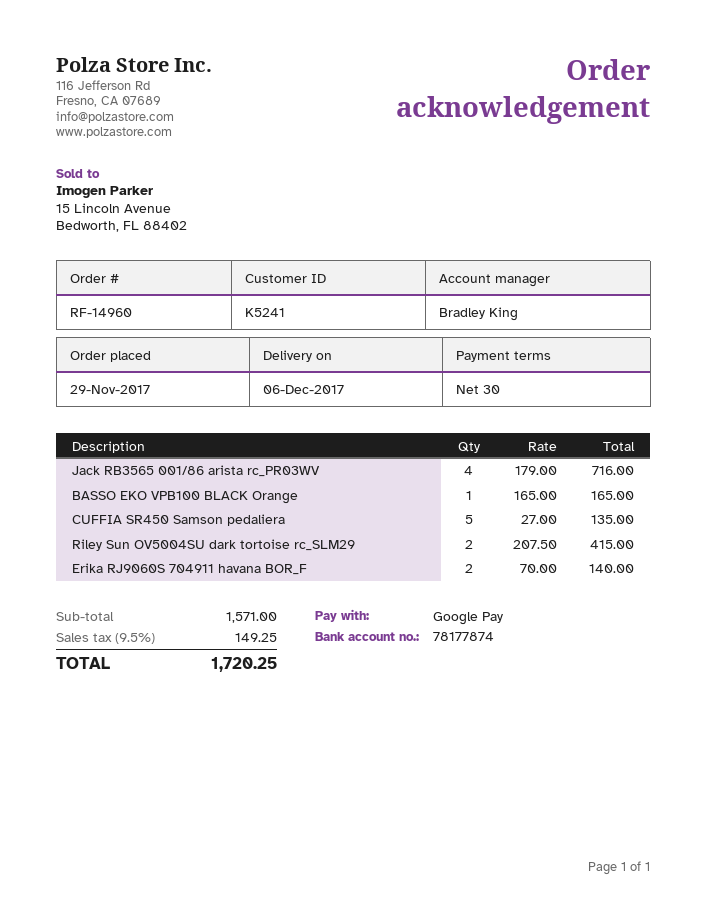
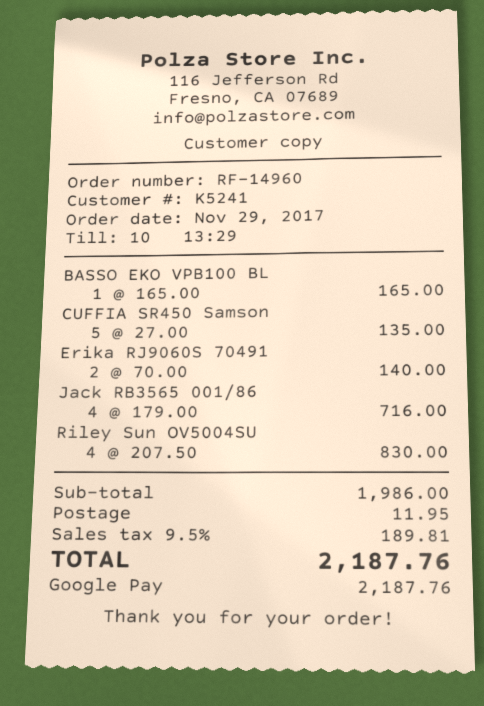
Riley Sun OV5004SU dark tortoise rc_SLM29: 2 x 207.50 = 415.00 -> 4 x 207.50 = 830.00
subtotal: 1571.00 -> 1986.00
shipping: none -> 11.95
tax: 9.5% = 149.25 -> 9.5% = 189.81
total: 1720.25 -> 2187.76

